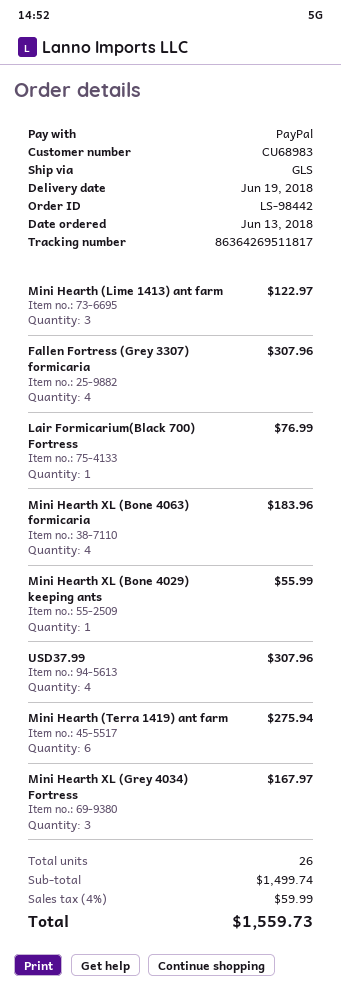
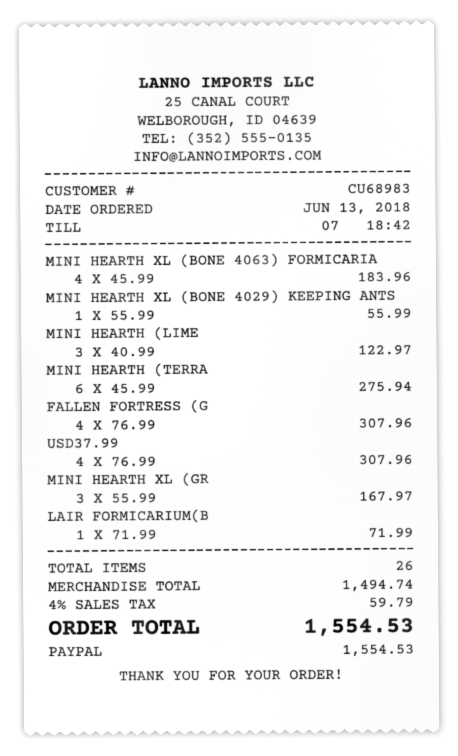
Lair Formicarium(Black 700) Fortress: 1 for 76.99 -> 1 for 71.99
subtotal: 1499.74 -> 1494.74
tax: 4% = 59.99 -> 4% = 59.79
total: 1559.73 -> 1554.53

